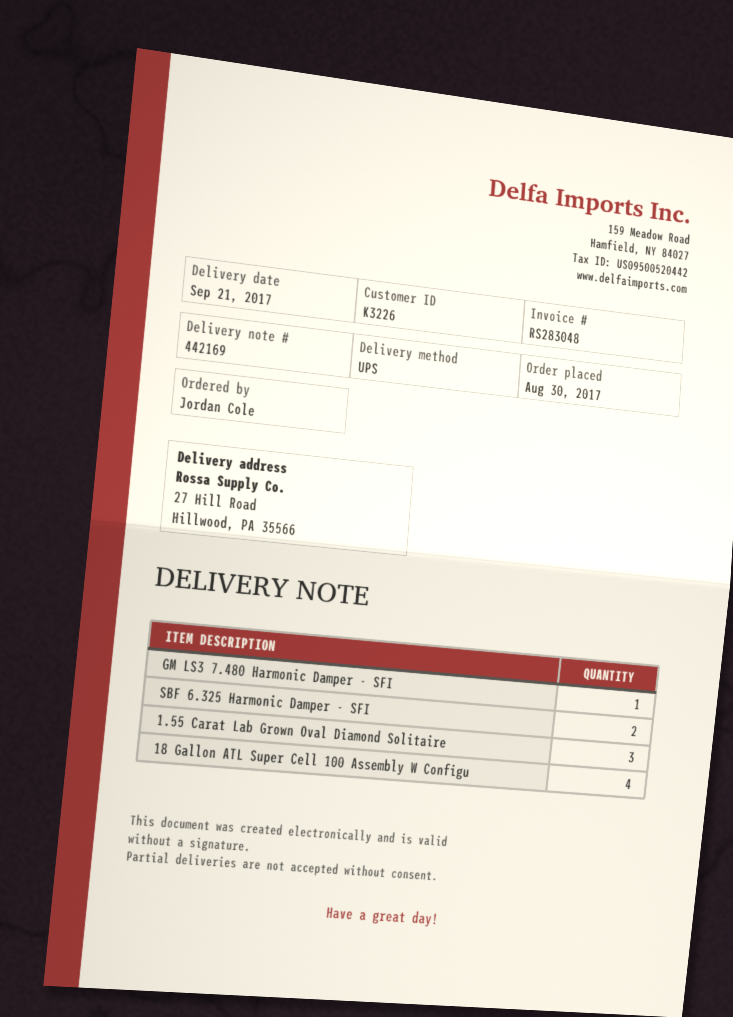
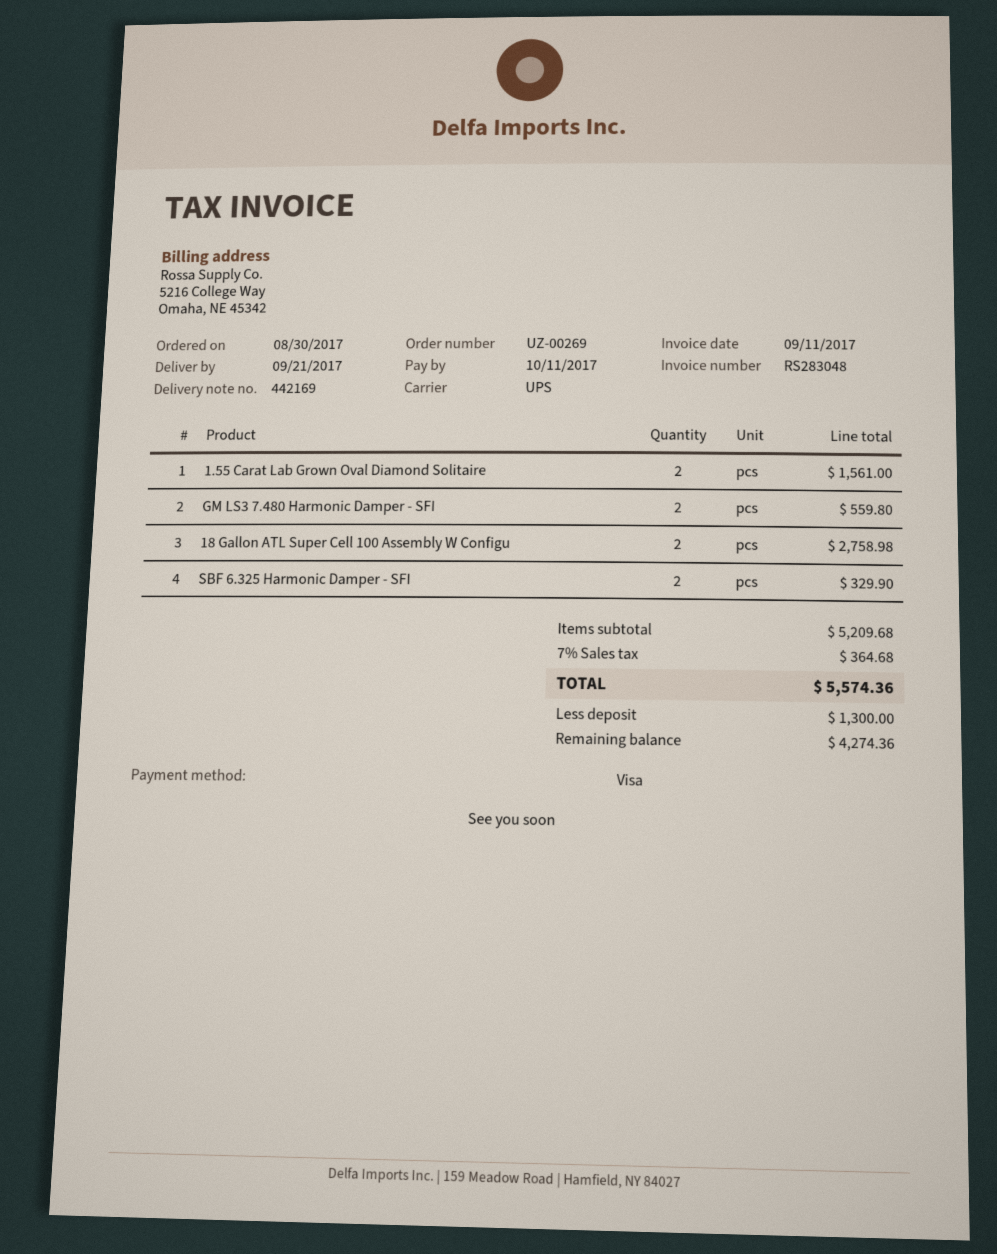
GM LS3 7.480 Harmonic Damper - SFI: 1 -> 2
1.55 Carat Lab Grown Oval Diamond Solitaire: 3 -> 2
18 Gallon ATL Super Cell 100 Assembly W Configu: 4 -> 2

